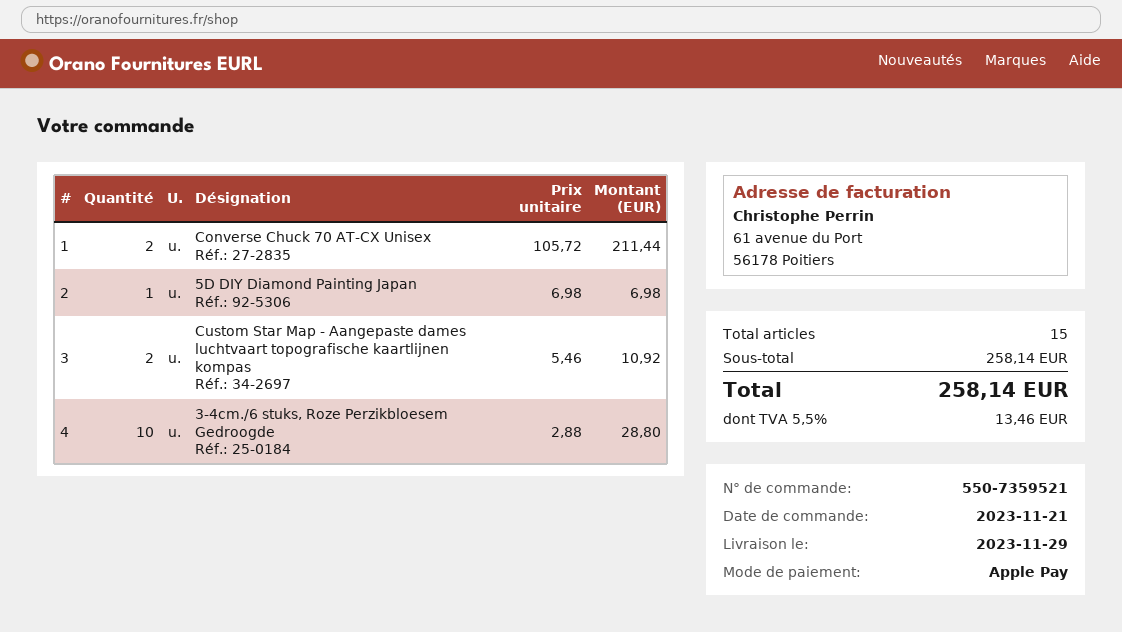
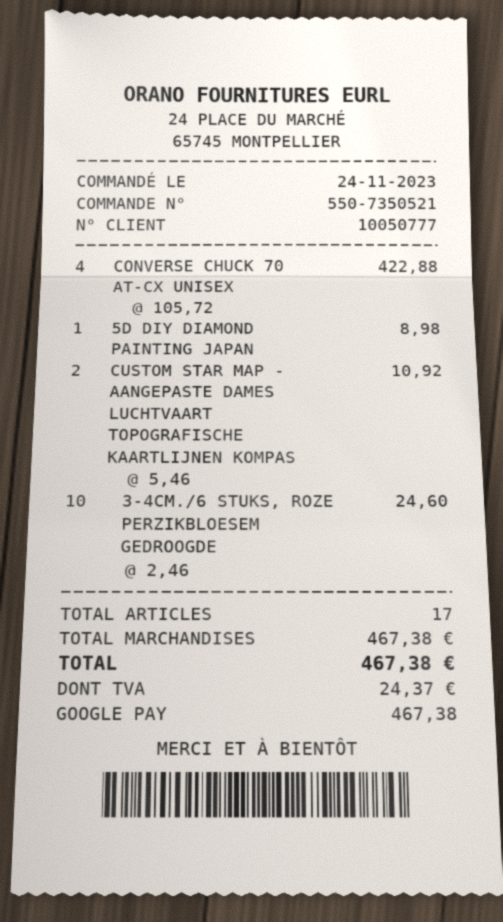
order number: 550-7359521 -> 550-7350521
order date: 2023-11-21 -> 2023-11-24
payment method: Apple Pay -> Google Pay
Converse Chuck 70 AT-CX Unisex: 2 x 105.72 = 211.44 -> 4 x 105.72 = 422.88
5D DIY Diamond Painting Japan: 1 x 6.98 = 6.98 -> 1 x 8.98 = 8.98
3-4cm./6 stuks, Roze Perzikbloesem Gedroogde: 10 x 2.88 = 28.80 -> 10 x 2.46 = 24.60
total quantity: 15 -> 17
subtotal: 258.14 -> 467.38
tax: 13.46 -> 24.37
total: 258.14 -> 467.38

